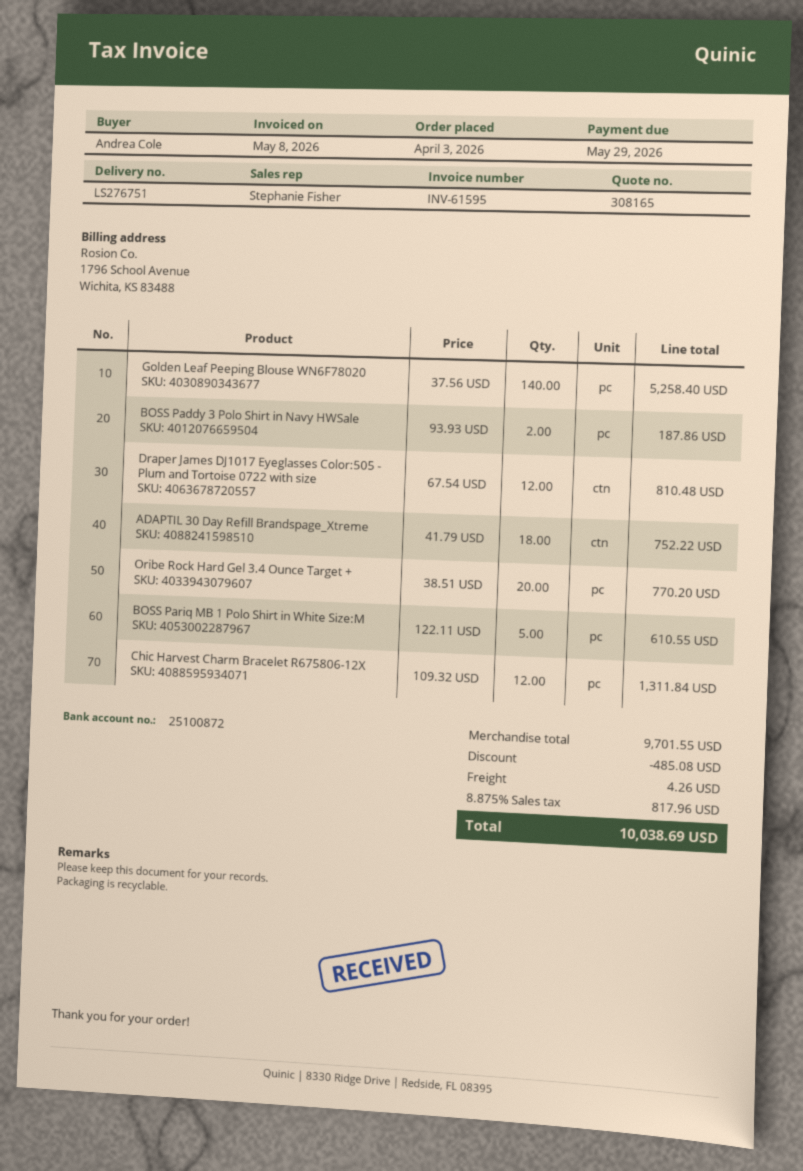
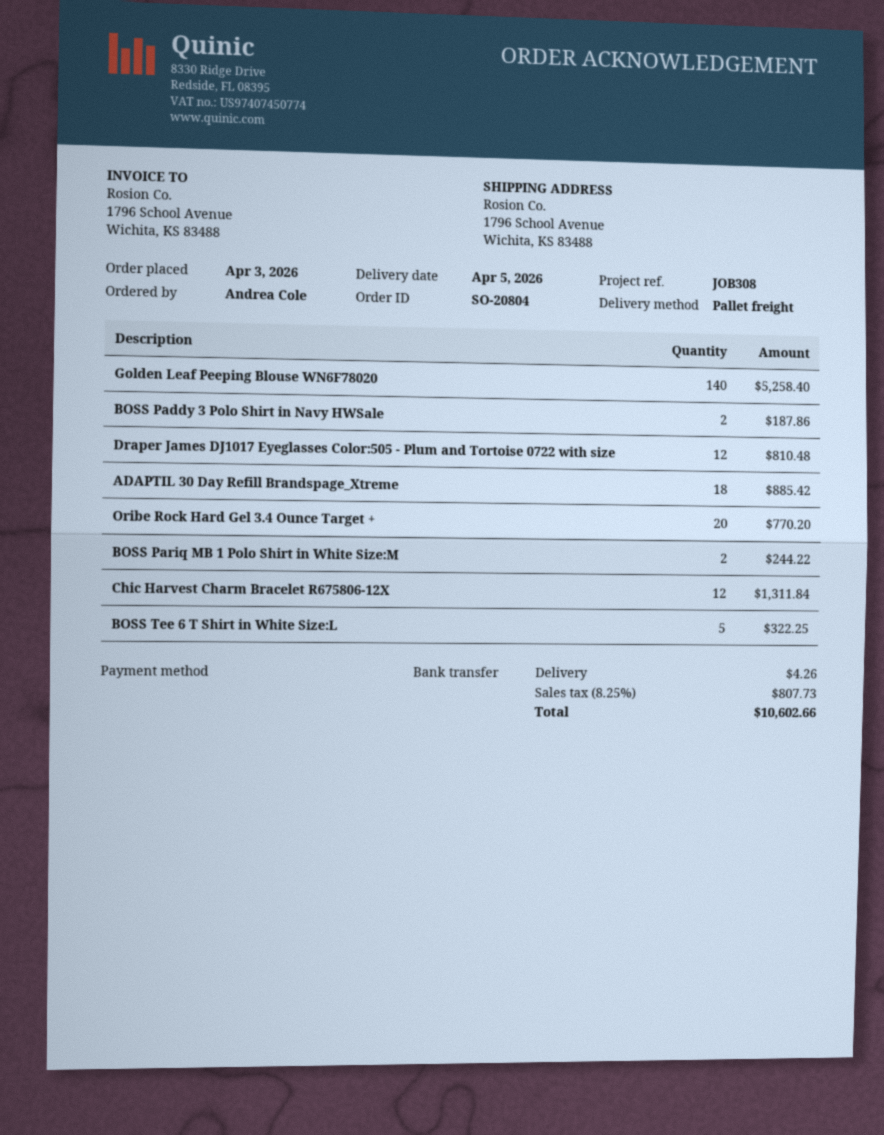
ADAPTIL 30 Day Refill Brandspage_Xtreme: 18 for 752.22 -> 18 for 885.42
BOSS Pariq MB 1 Polo Shirt in White Size:M: 5 for 610.55 -> 2 for 244.22
BOSS Tee 6 T Shirt in White Size:L: none -> 5 for 322.25
discount: 485.08 -> none
tax: 8.875% = 817.96 -> 8.25% = 807.73
total: 10038.69 -> 10602.66

